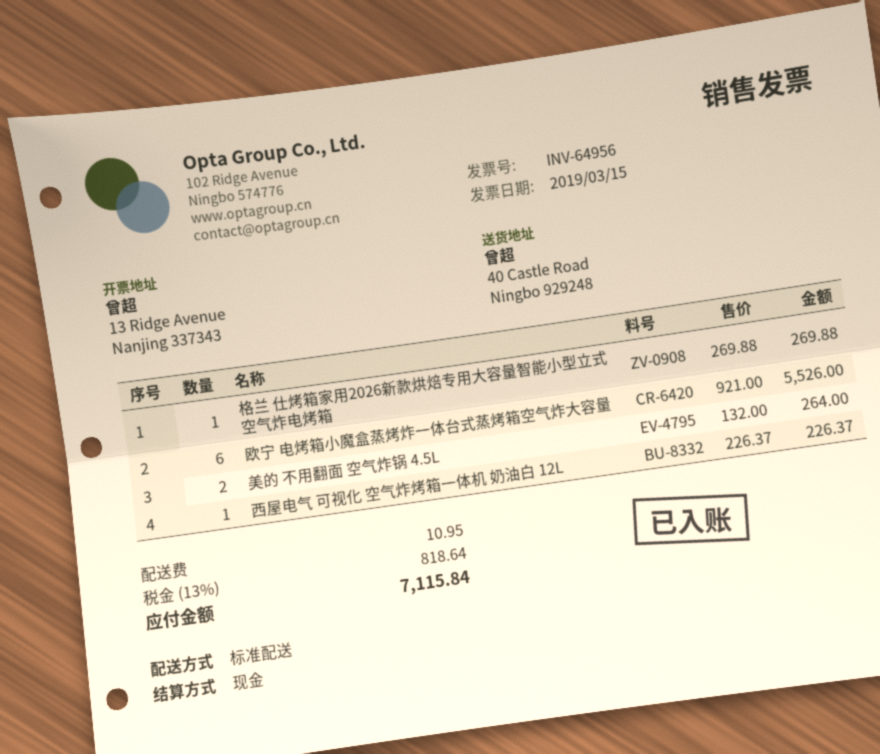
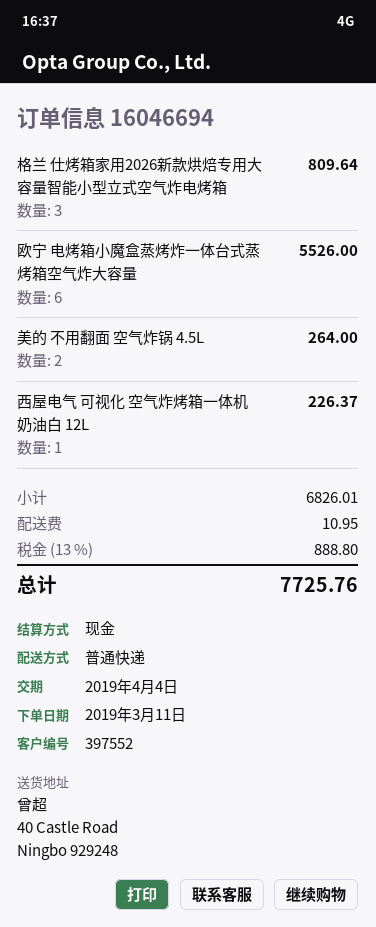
格兰 仕烤箱家用2026新款烘焙专用大容量智能小型立式空气炸电烤箱: 1 for 269.88 -> 3 for 809.64
tax: 13% = 818.64 -> 13% = 888.80
total: 7115.84 -> 7725.76

